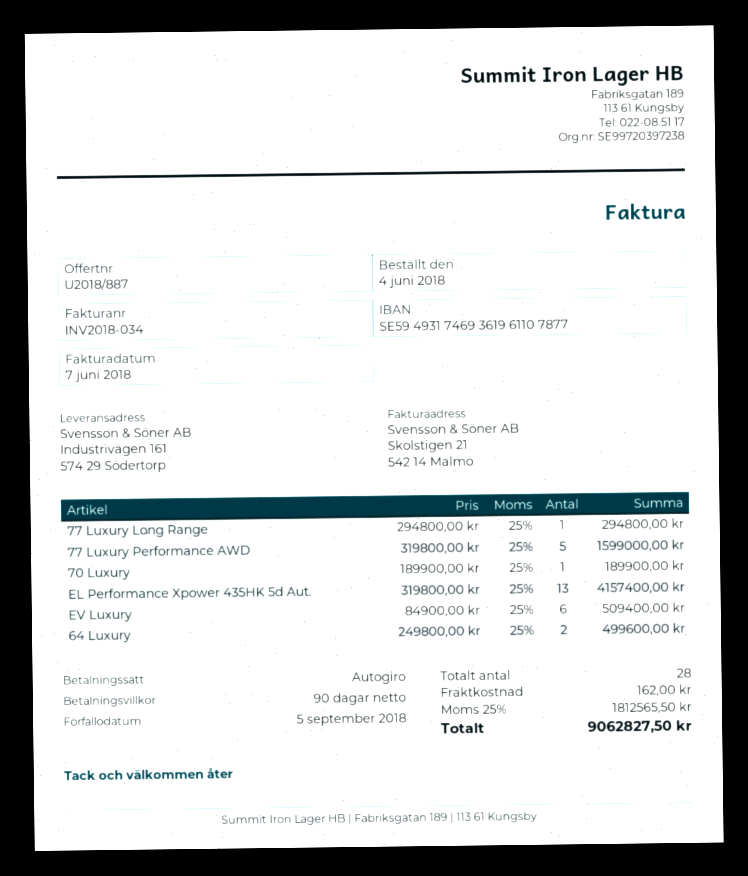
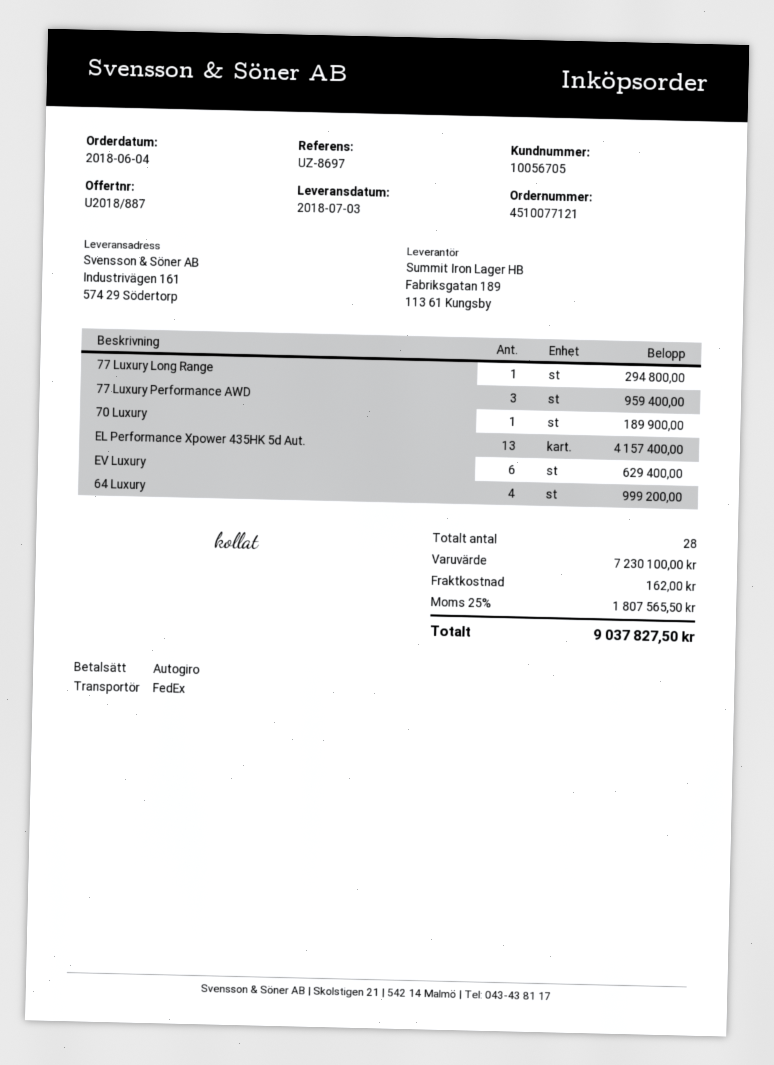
77 Luxury Performance AWD: 5 for 1599000.00 -> 3 for 959400.00
EV Luxury: 6 for 509400.00 -> 6 for 629400.00
64 Luxury: 2 for 499600.00 -> 4 for 999200.00
tax: 25% = 1812565.50 -> 25% = 1807565.50
total: 9062827.50 -> 9037827.50

